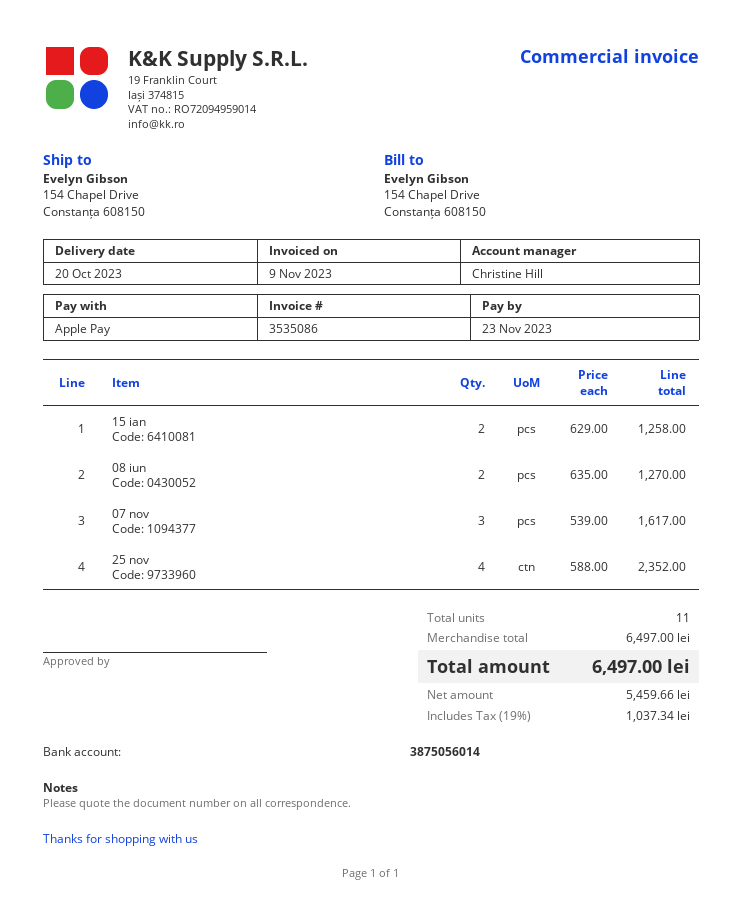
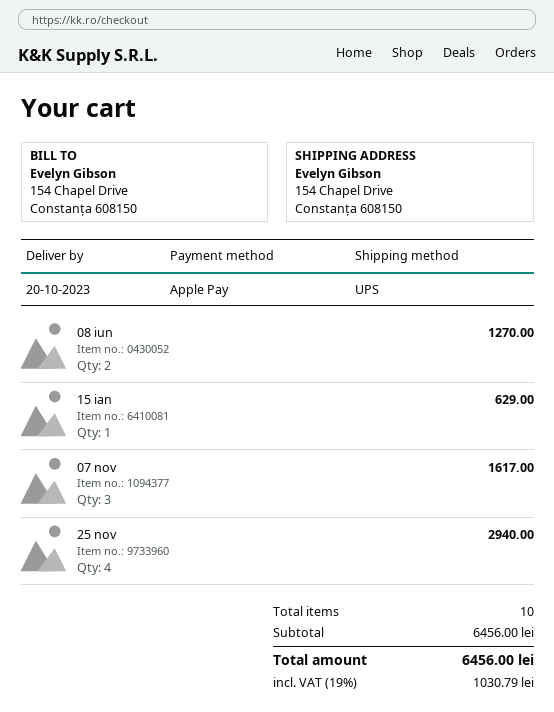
15 ian: 2 for 1258.00 -> 1 for 629.00
25 nov: 4 for 2352.00 -> 4 for 2940.00
total quantity: 11 -> 10
subtotal: 6497.00 -> 6456.00
tax: 19% = 1037.34 -> 19% = 1030.79
total: 6497.00 -> 6456.00

